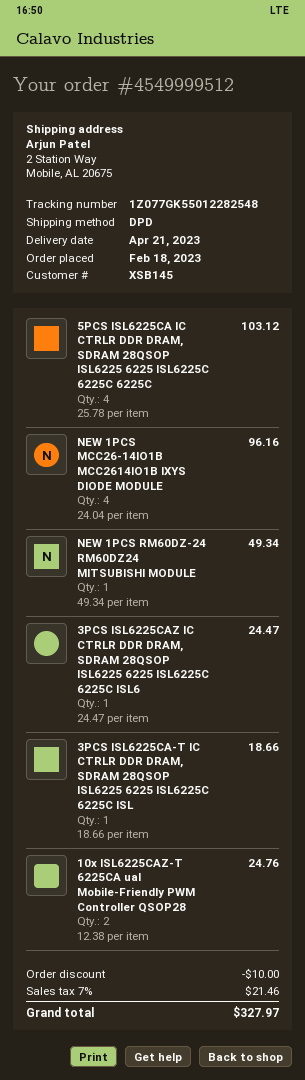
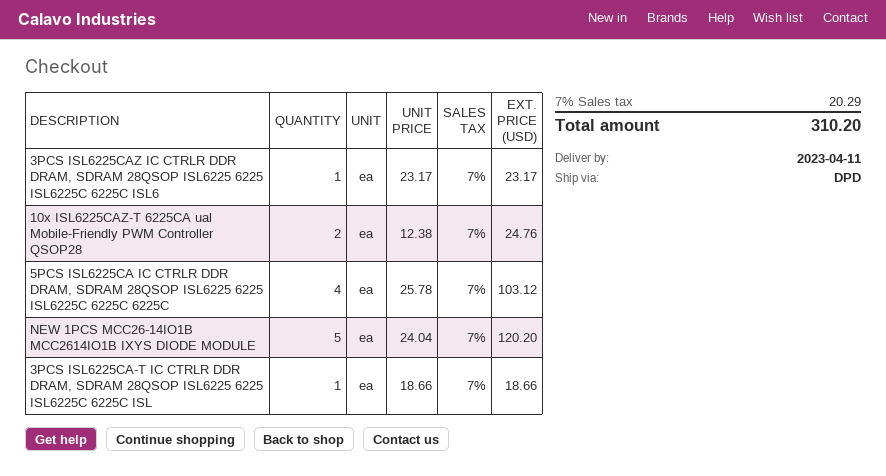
delivery date: 2023-04-21 -> 2023-04-11
NEW 1PCS MCC26-14IO1B MCC2614IO1B IXYS DIODE MODULE: 4 x 24.04 = 96.16 -> 5 x 24.04 = 120.20
NEW 1PCS RM60DZ-24 RM60DZ24 MITSUBISHI MODULE: 1 x 49.34 = 49.34 -> none
3PCS ISL6225CAZ IC CTRLR DDR DRAM, SDRAM 28QSOP ISL6225 6225 ISL6225C 6225C ISL6: 1 x 24.47 = 24.47 -> 1 x 23.17 = 23.17
discount: 10.00 -> none
tax: 7% = 21.46 -> 7% = 20.29
total: 327.97 -> 310.20

